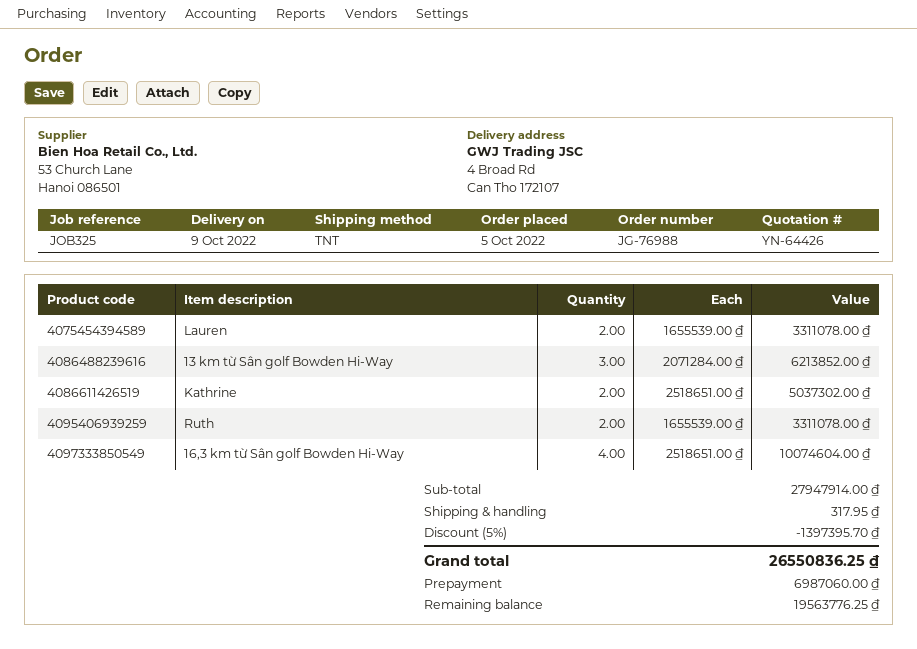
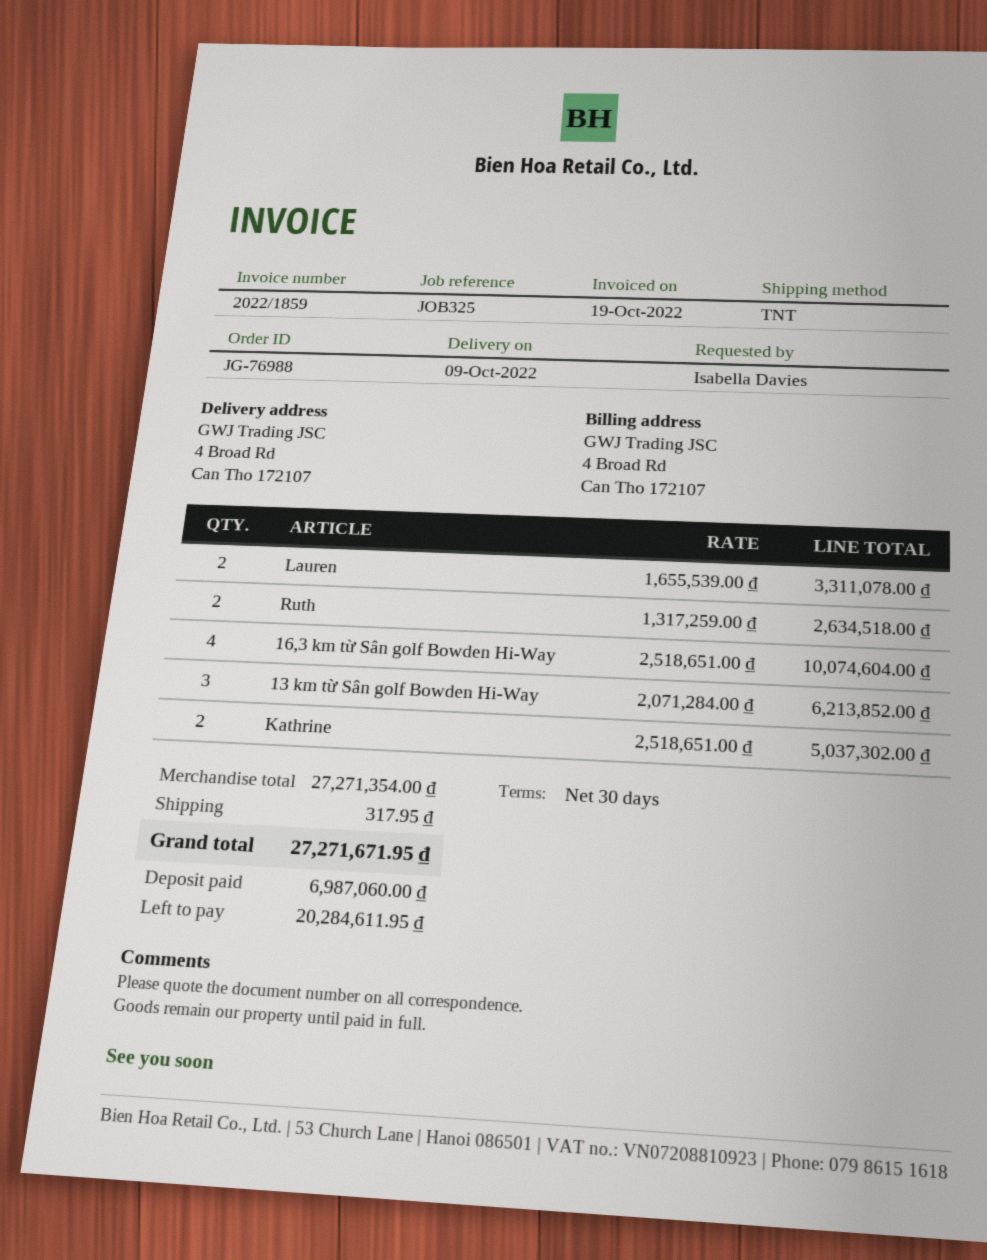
Ruth: 2 x 1655539.00 = 3311078.00 -> 2 x 1317259.00 = 2634518.00
subtotal: 27947914.00 -> 27271354.00
discount: 5% = 1397395.70 -> none
total: 26550836.25 -> 27271671.95
balance: 19563776.25 -> 20284611.95

